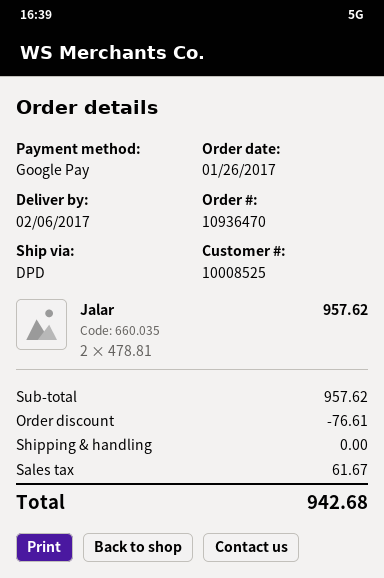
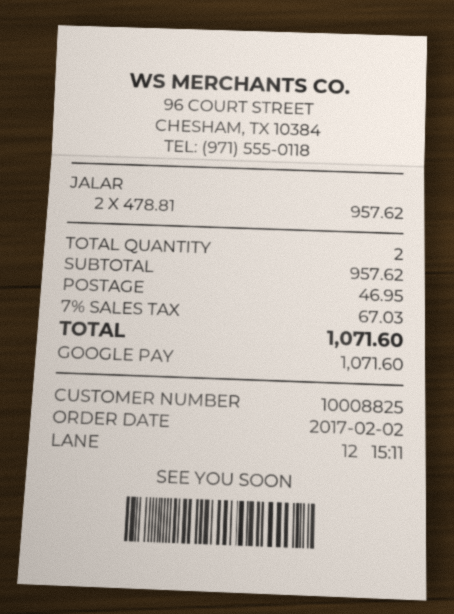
order date: 2017-01-26 -> 2017-02-02
customer number: 10008525 -> 10008825
discount: 76.61 -> none
shipping: 0.00 -> 46.95
tax: 61.67 -> 67.03
total: 942.68 -> 1071.60

